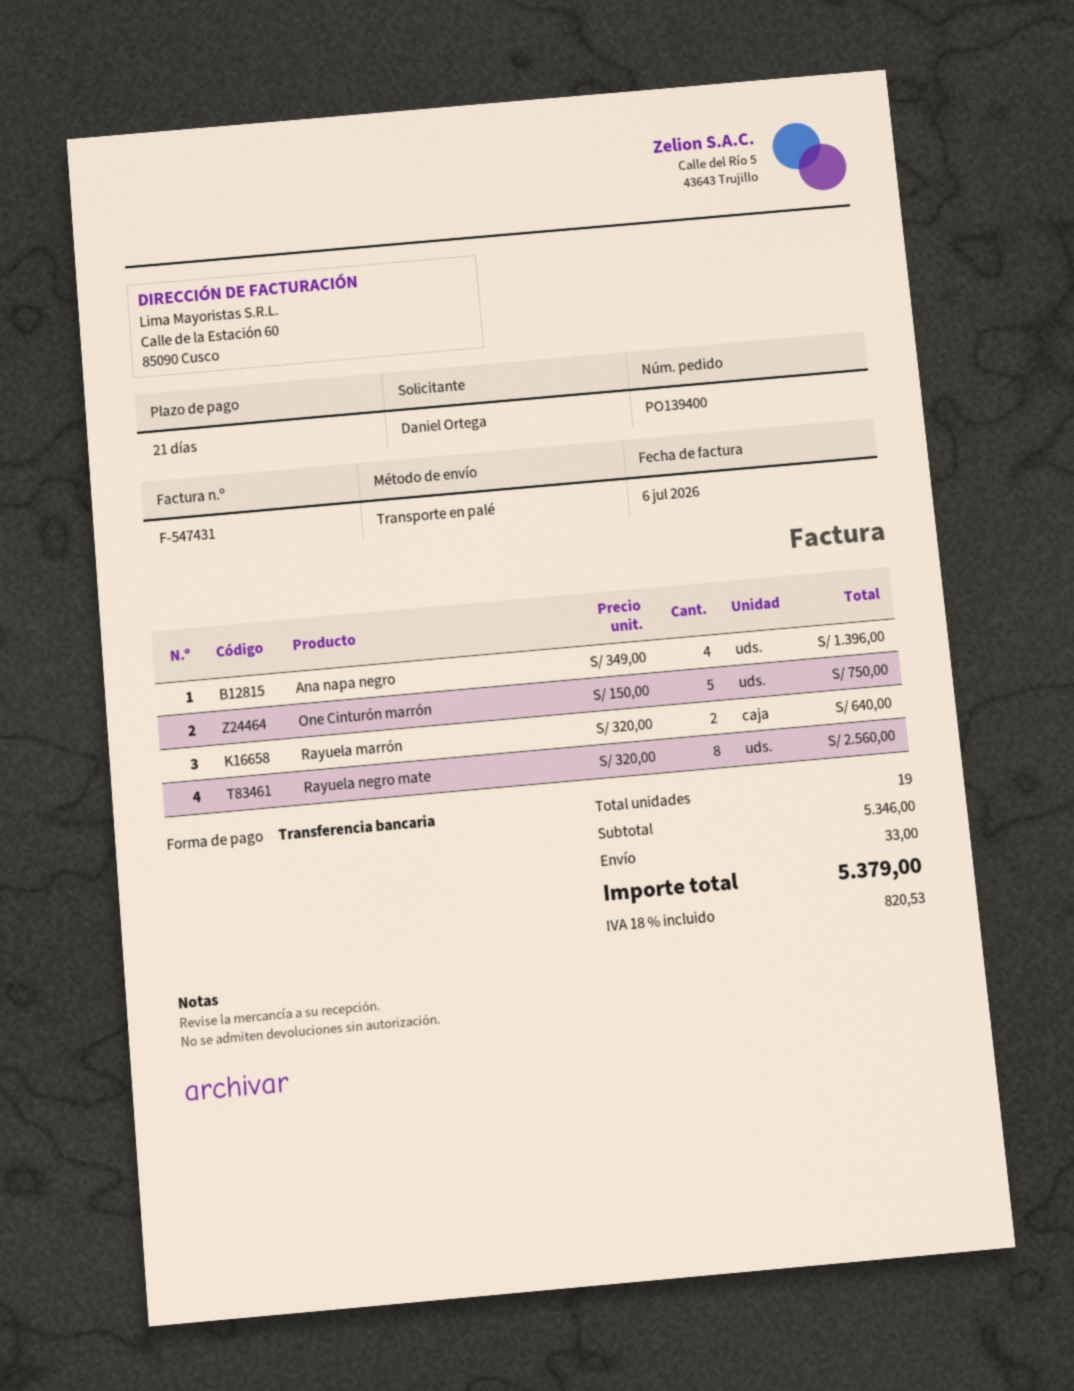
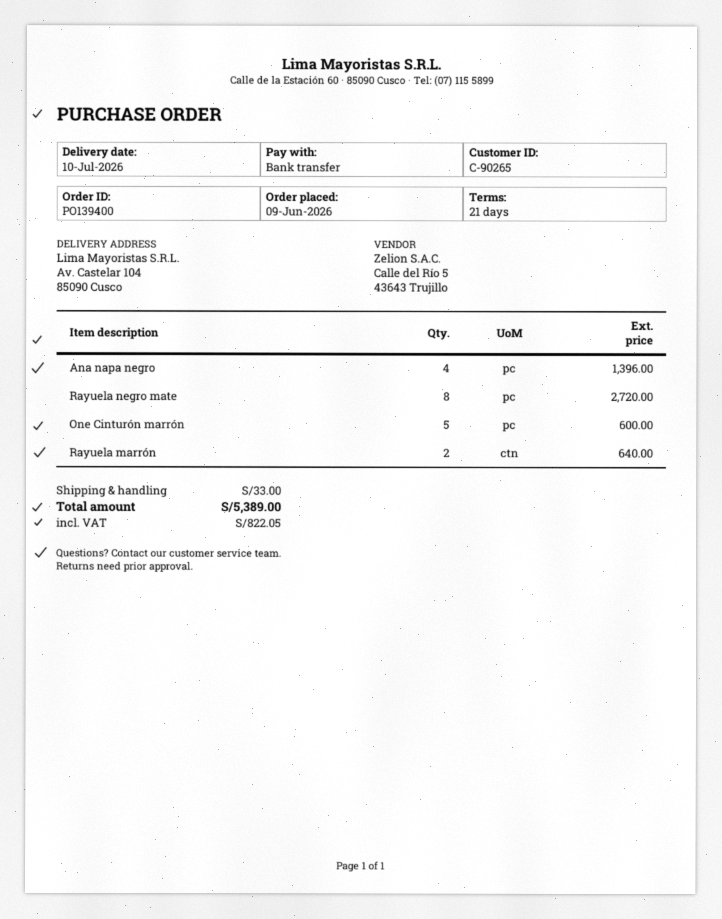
One Cinturón marrón: 5 for 750.00 -> 5 for 600.00
Rayuela negro mate: 8 for 2560.00 -> 8 for 2720.00
tax: 820.53 -> 822.05
total: 5379.00 -> 5389.00

